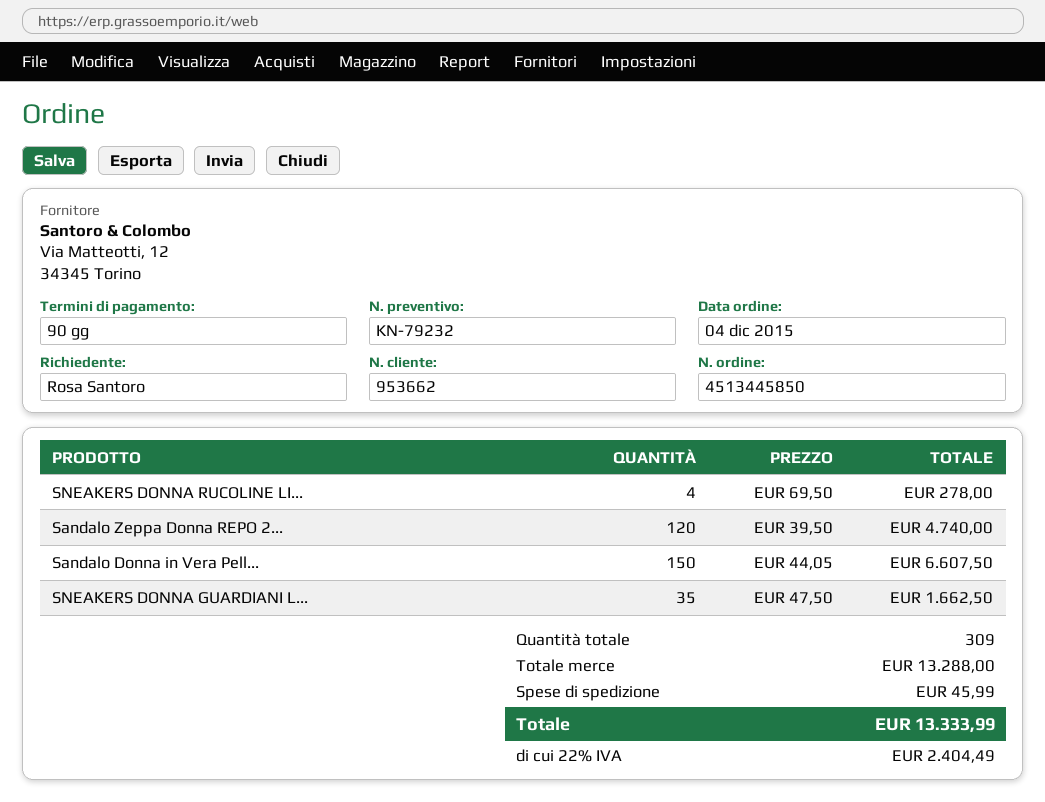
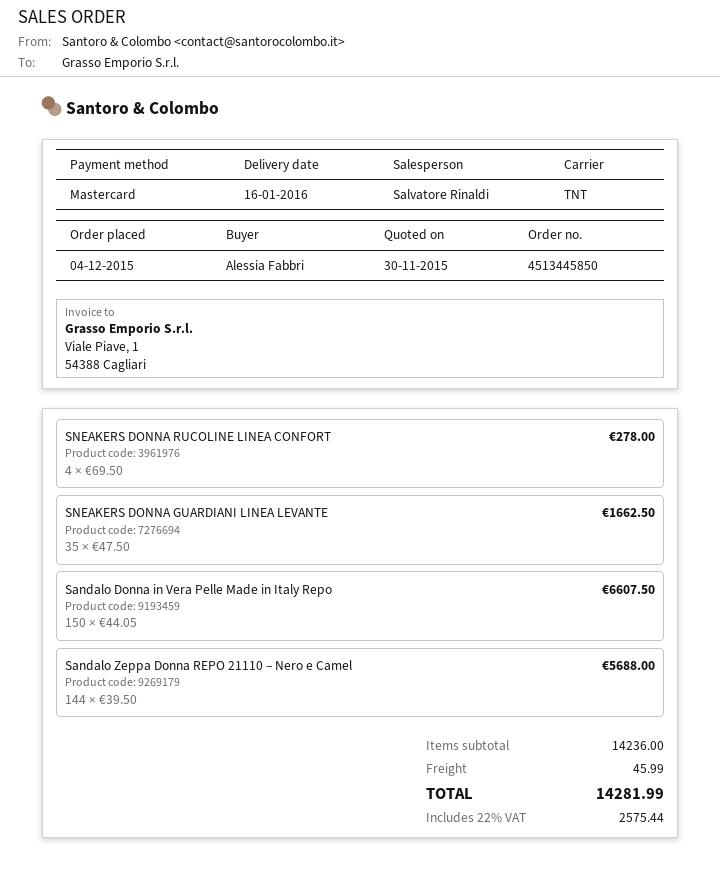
ordered by: Rosa Santoro -> Alessia Fabbri
Sandalo Zeppa Donna REPO 2...: 120 x 39.50 = 4740.00 -> 144 x 39.50 = 5688.00
subtotal: 13288.00 -> 14236.00
tax: 22% = 2404.49 -> 22% = 2575.44
total: 13333.99 -> 14281.99

